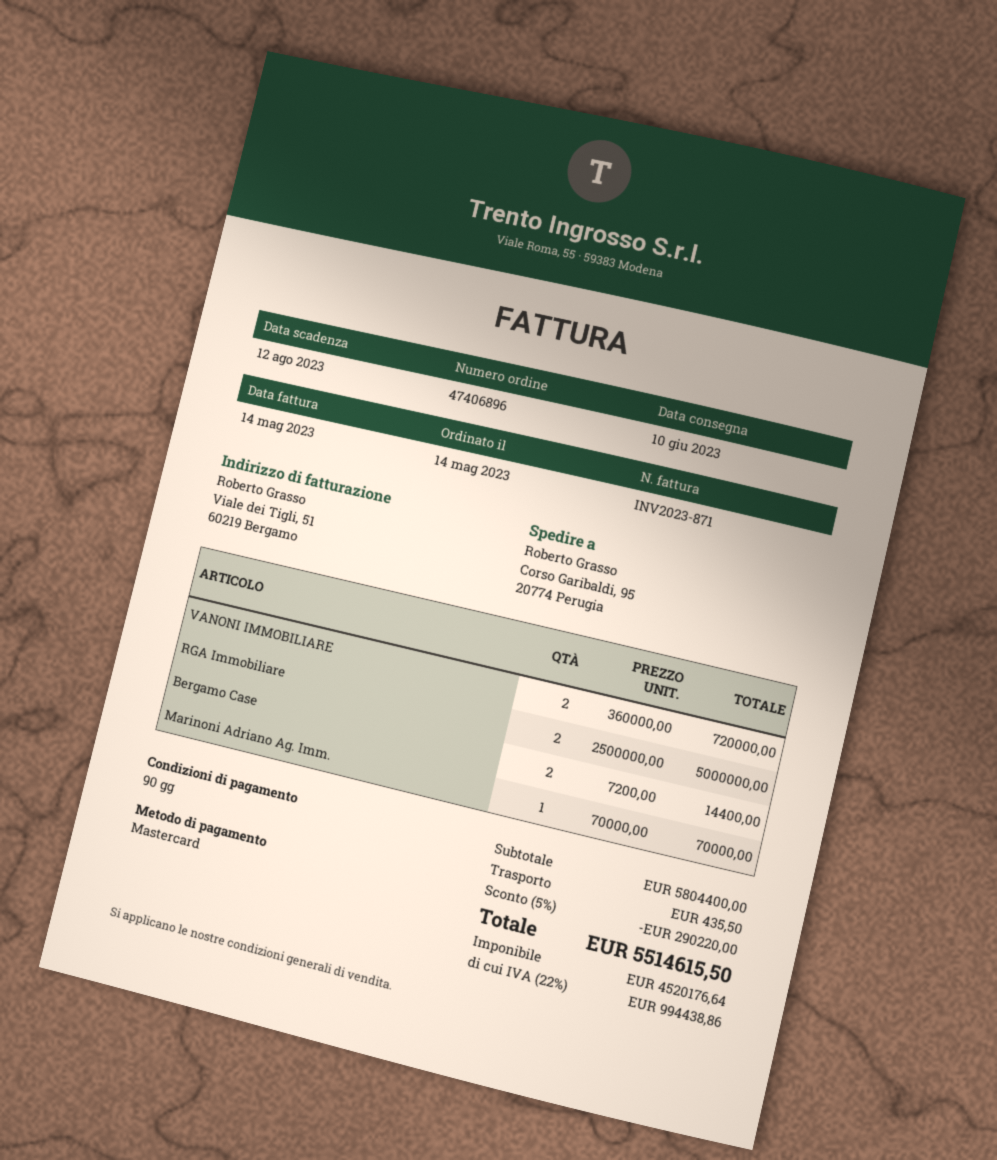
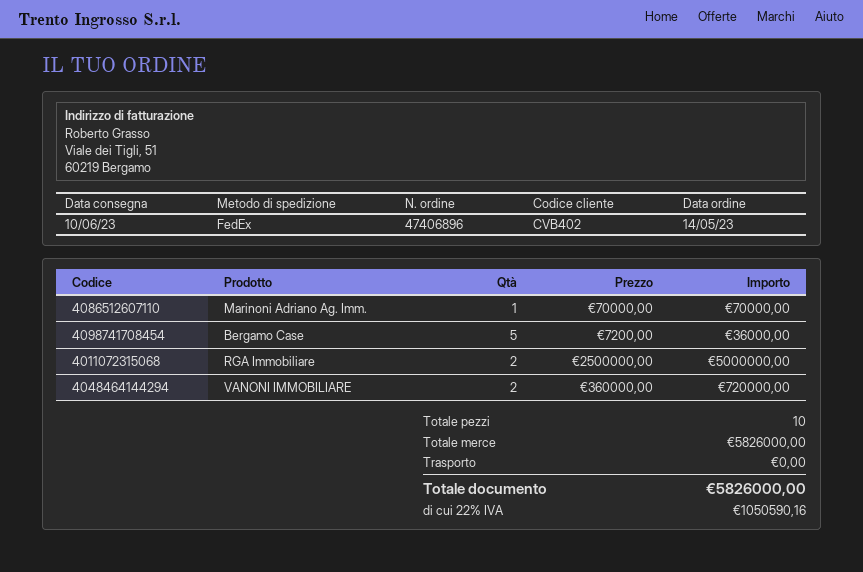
Bergamo Case: 2 x 7200.00 = 14400.00 -> 5 x 7200.00 = 36000.00
subtotal: 5804400.00 -> 5826000.00
discount: 5% = 290220.00 -> none
shipping: 435.50 -> 0.00
tax: 22% = 994438.86 -> 22% = 1050590.16
total: 5514615.50 -> 5826000.00

